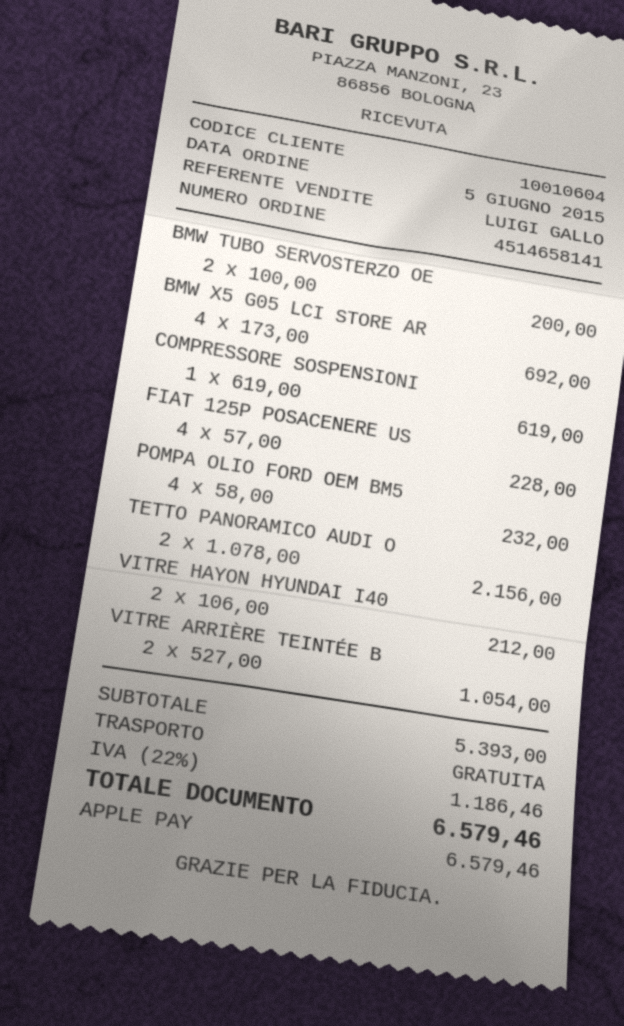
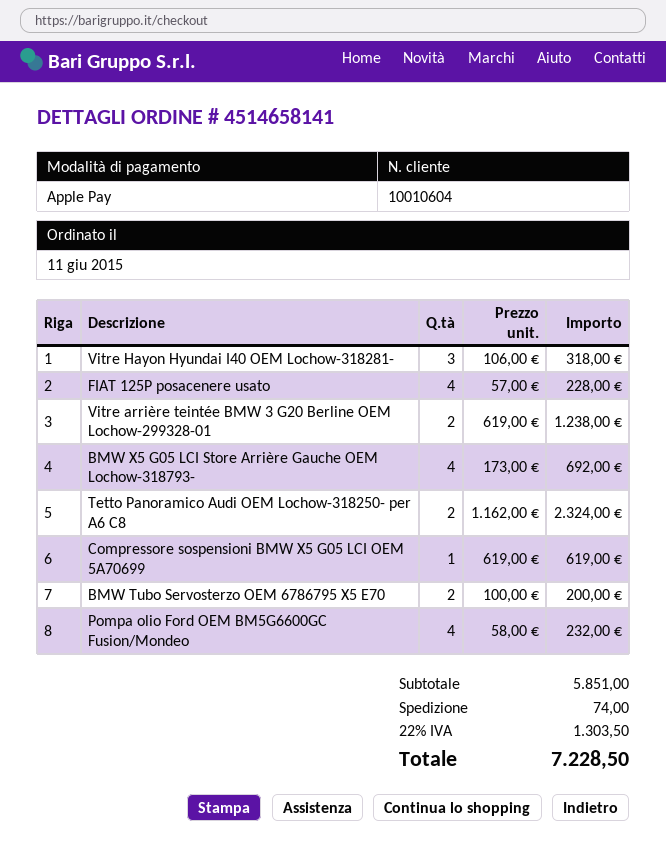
order date: 2015-06-05 -> 2015-06-11
TETTO PANORAMICO AUDI O: 2 x 1078.00 = 2156.00 -> 2 x 1162.00 = 2324.00
VITRE HAYON HYUNDAI I40: 2 x 106.00 = 212.00 -> 3 x 106.00 = 318.00
VITRE ARRIÈRE TEINTÉE B: 2 x 527.00 = 1054.00 -> 2 x 619.00 = 1238.00
subtotal: 5393.00 -> 5851.00
shipping: 0.00 -> 74.00
tax: 22% = 1186.46 -> 22% = 1303.50
total: 6579.46 -> 7228.50

